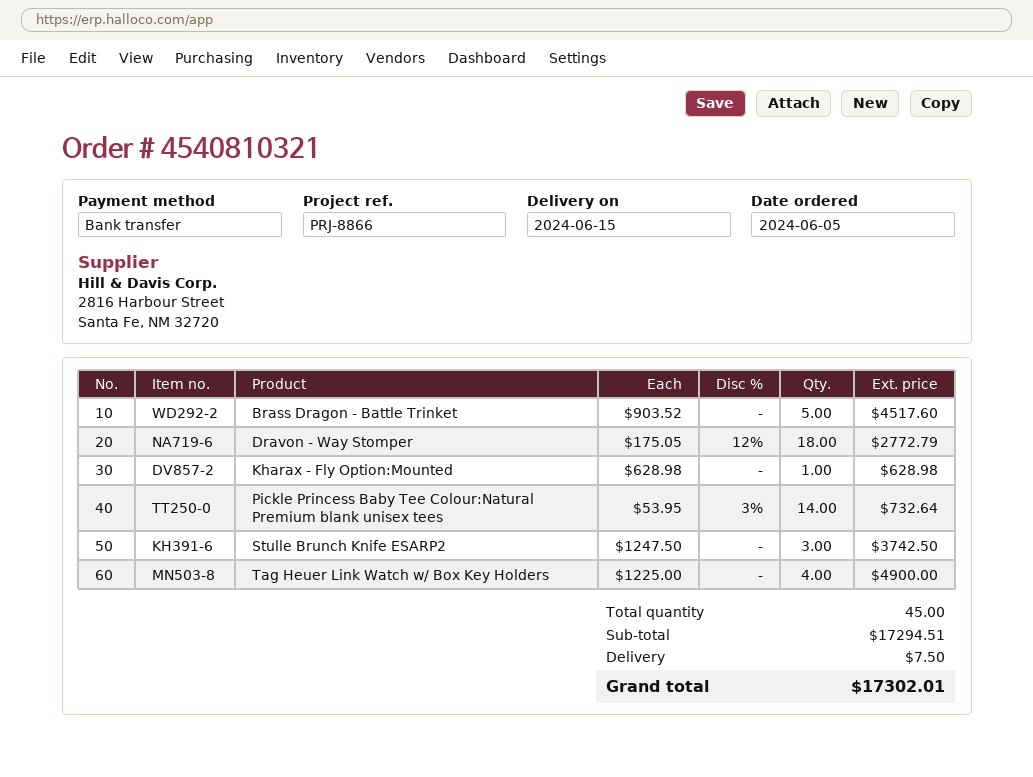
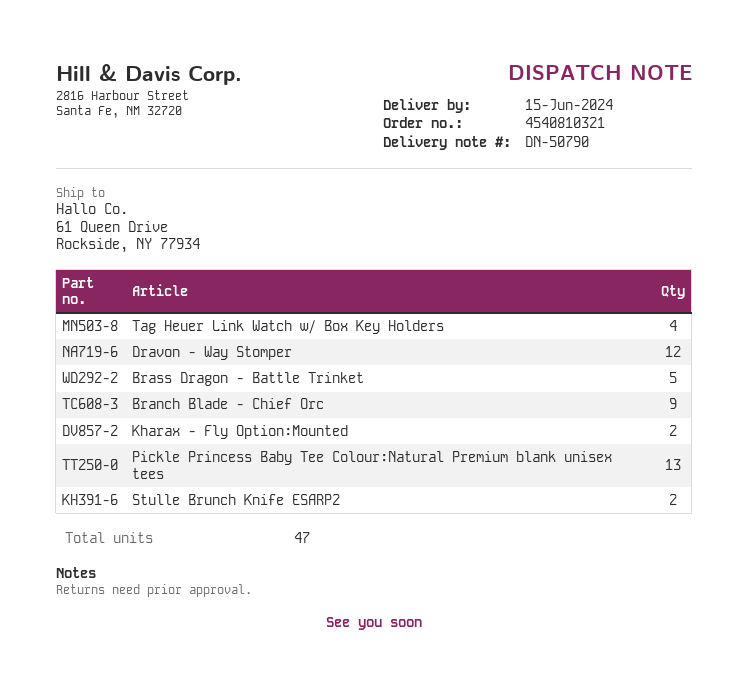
Dravon - Way Stomper: 18 -> 12
Kharax - Fly Option:Mounted: 1 -> 2
Pickle Princess Baby Tee Colour:Natural Premium blank unisex tees: 14 -> 13
Stulle Brunch Knife ESARP2: 3 -> 2
Branch Blade - Chief Orc: none -> 9
total quantity: 45 -> 47

